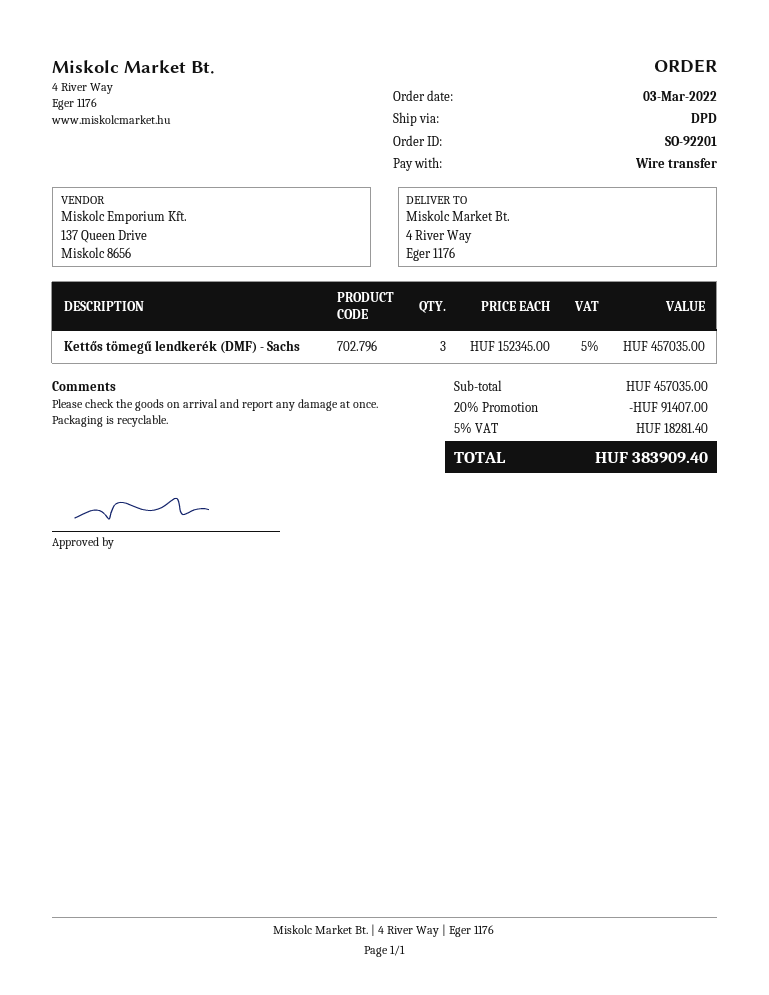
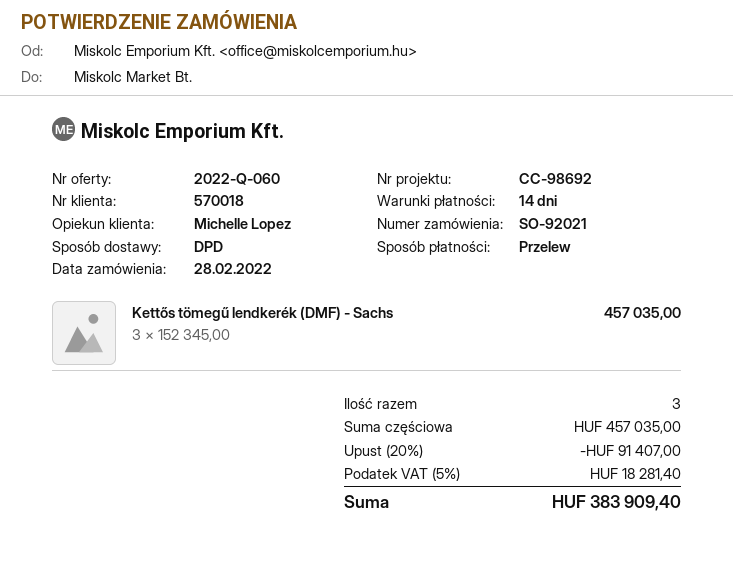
order number: SO-92201 -> SO-92021
order date: 2022-03-03 -> 2022-02-28

